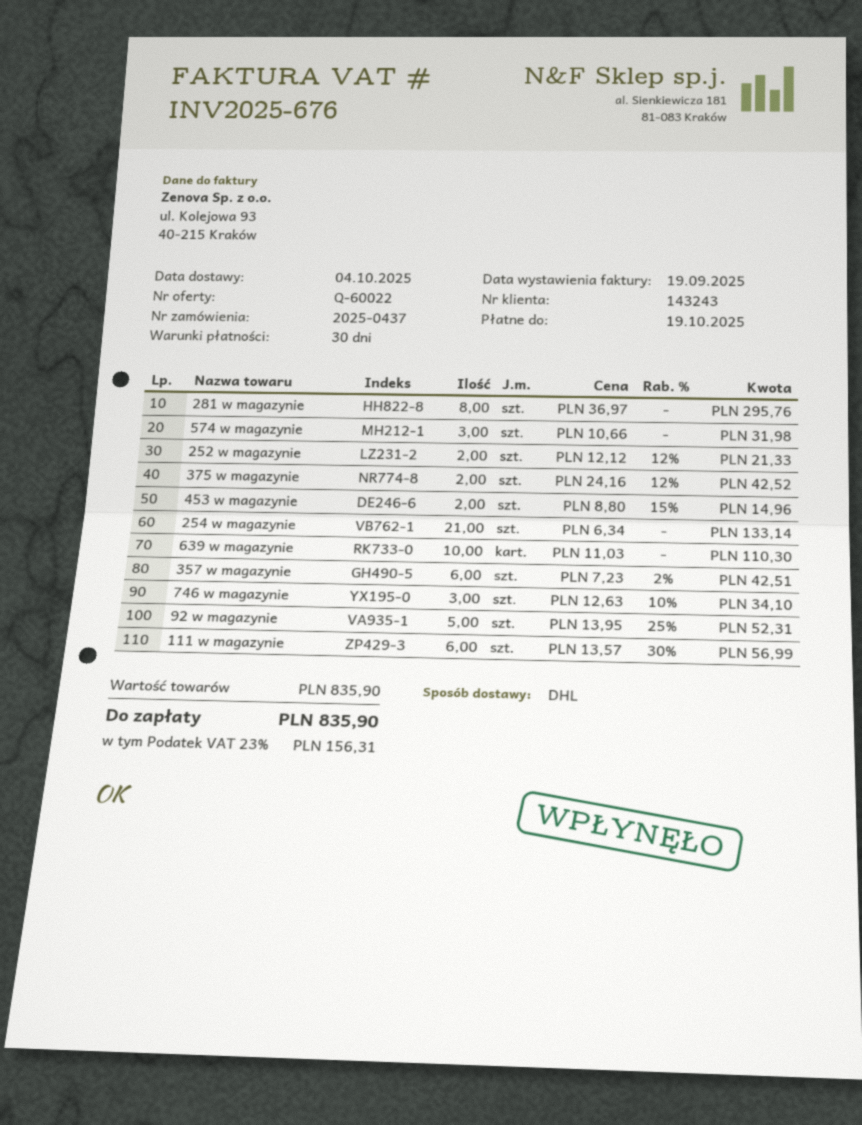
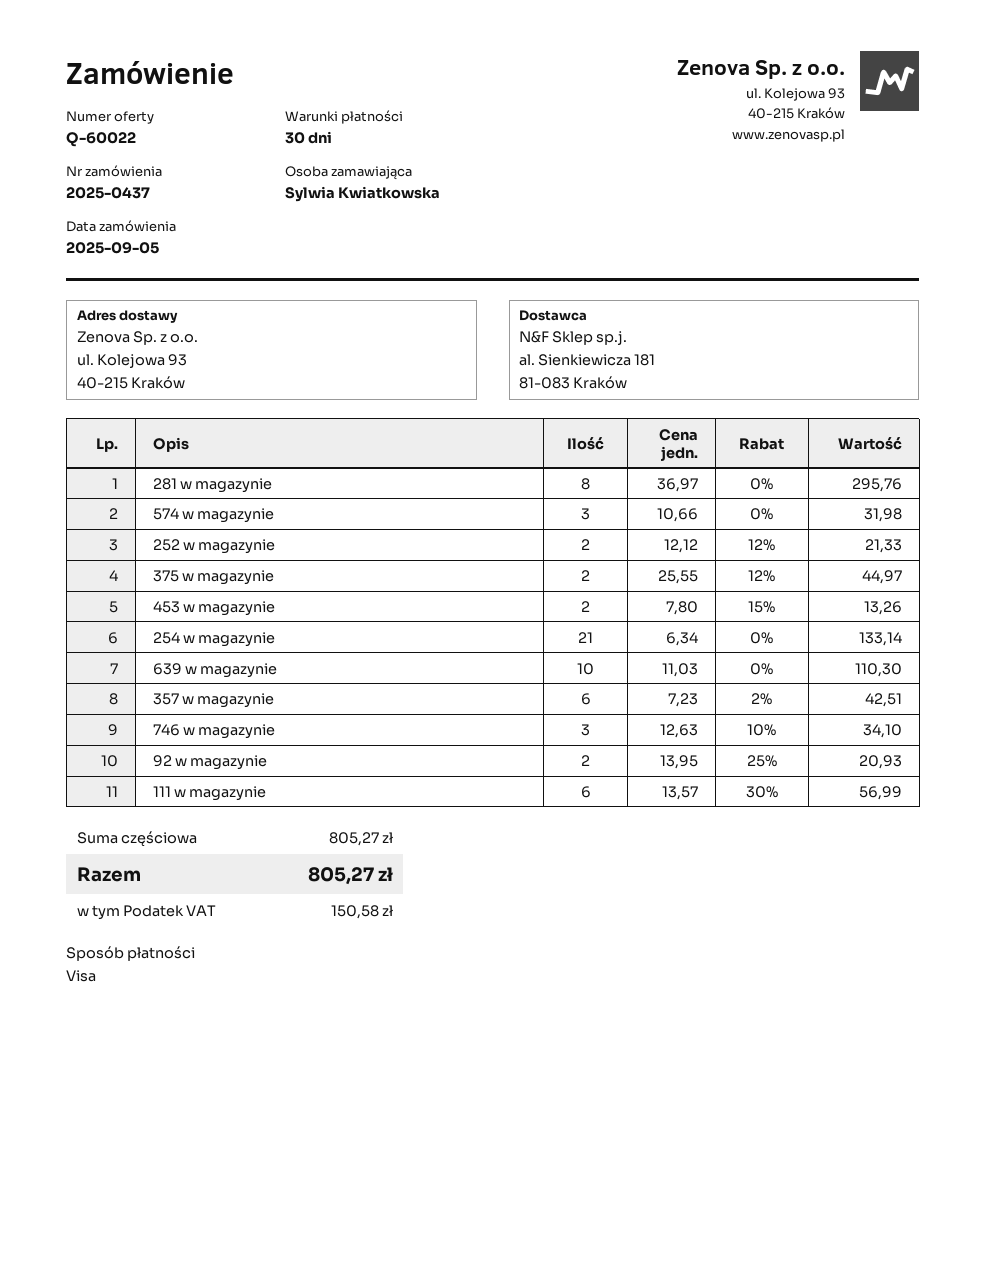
375 w magazynie: 2 x 24.16 - 12% = 42.52 -> 2 x 25.55 - 12% = 44.97
453 w magazynie: 2 x 8.80 - 15% = 14.96 -> 2 x 7.80 - 15% = 13.26
92 w magazynie: 5 x 13.95 - 25% = 52.31 -> 2 x 13.95 - 25% = 20.93
subtotal: 835.90 -> 805.27
tax: 156.31 -> 150.58
total: 835.90 -> 805.27

